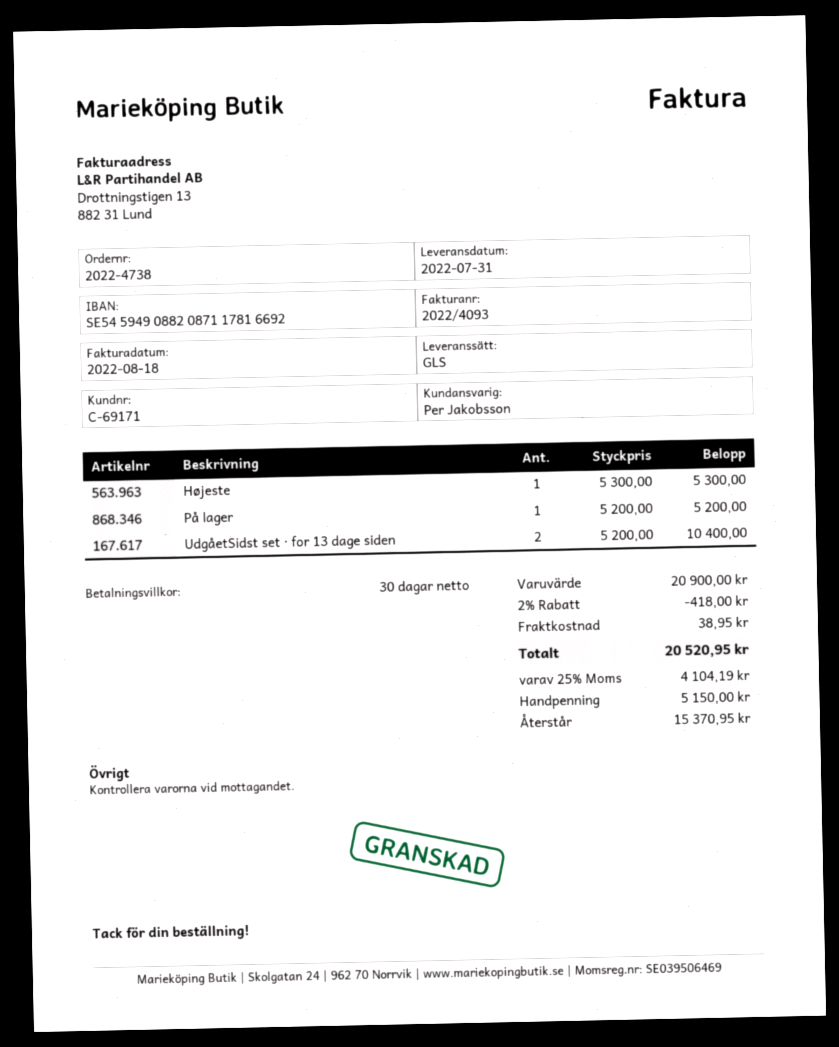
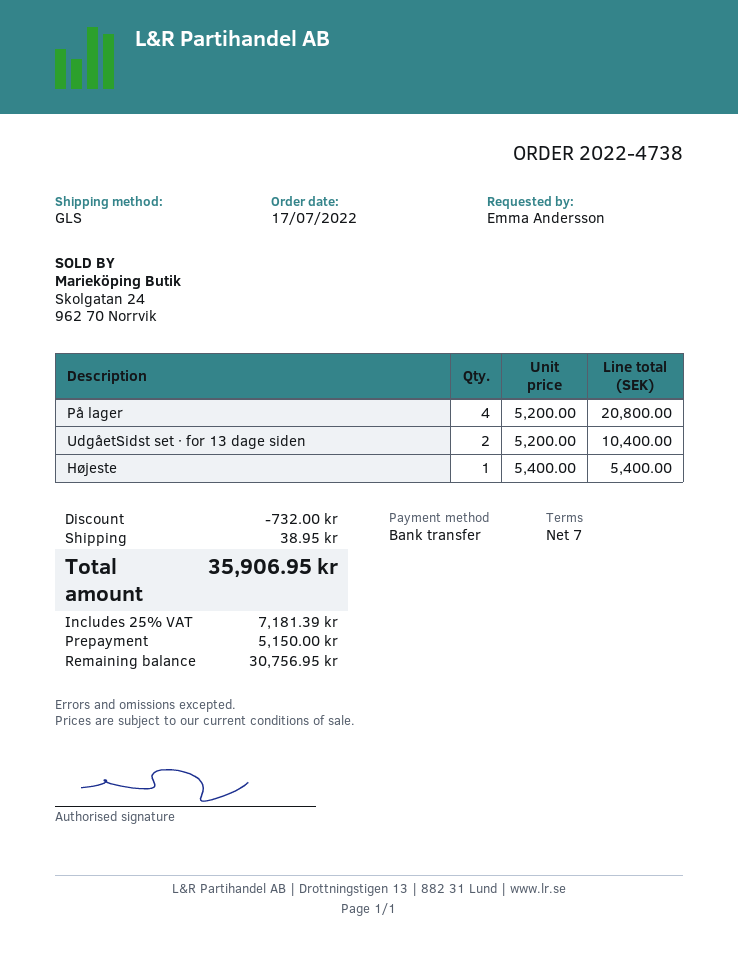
payment terms: 30 days -> 7 days
Højeste: 1 x 5300.00 = 5300.00 -> 1 x 5400.00 = 5400.00
På lager: 1 x 5200.00 = 5200.00 -> 4 x 5200.00 = 20800.00
discount: 418.00 -> 732.00
tax: 25% = 4104.19 -> 25% = 7181.39
total: 20520.95 -> 35906.95
balance: 15370.95 -> 30756.95

